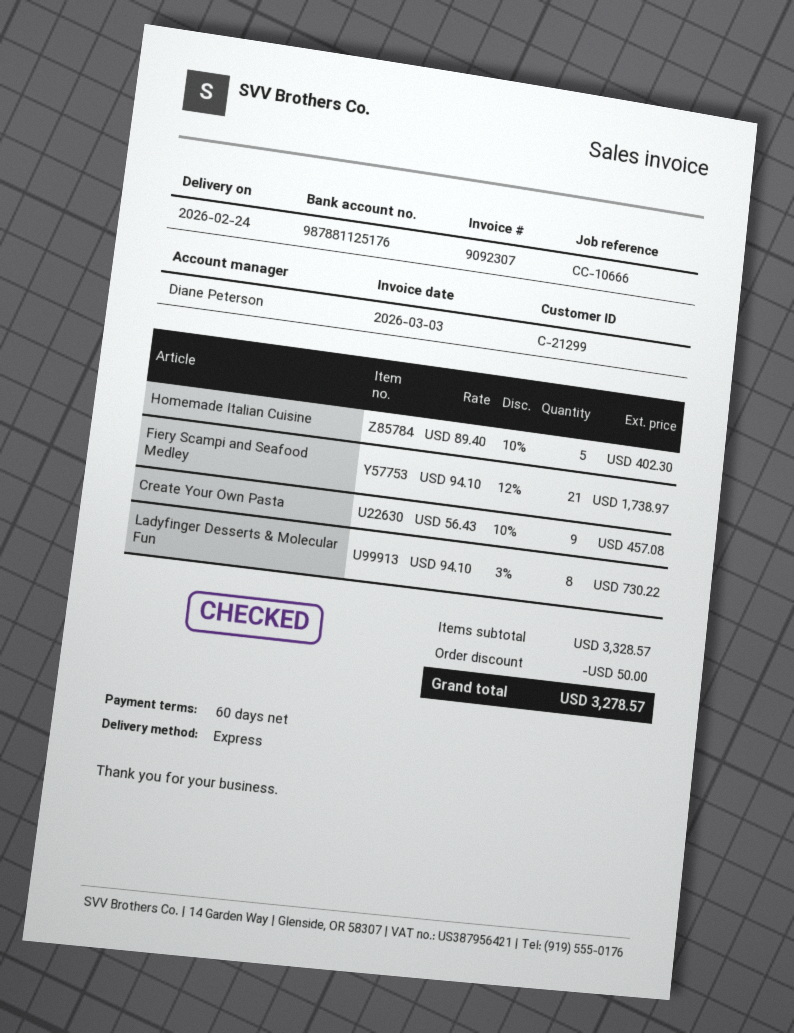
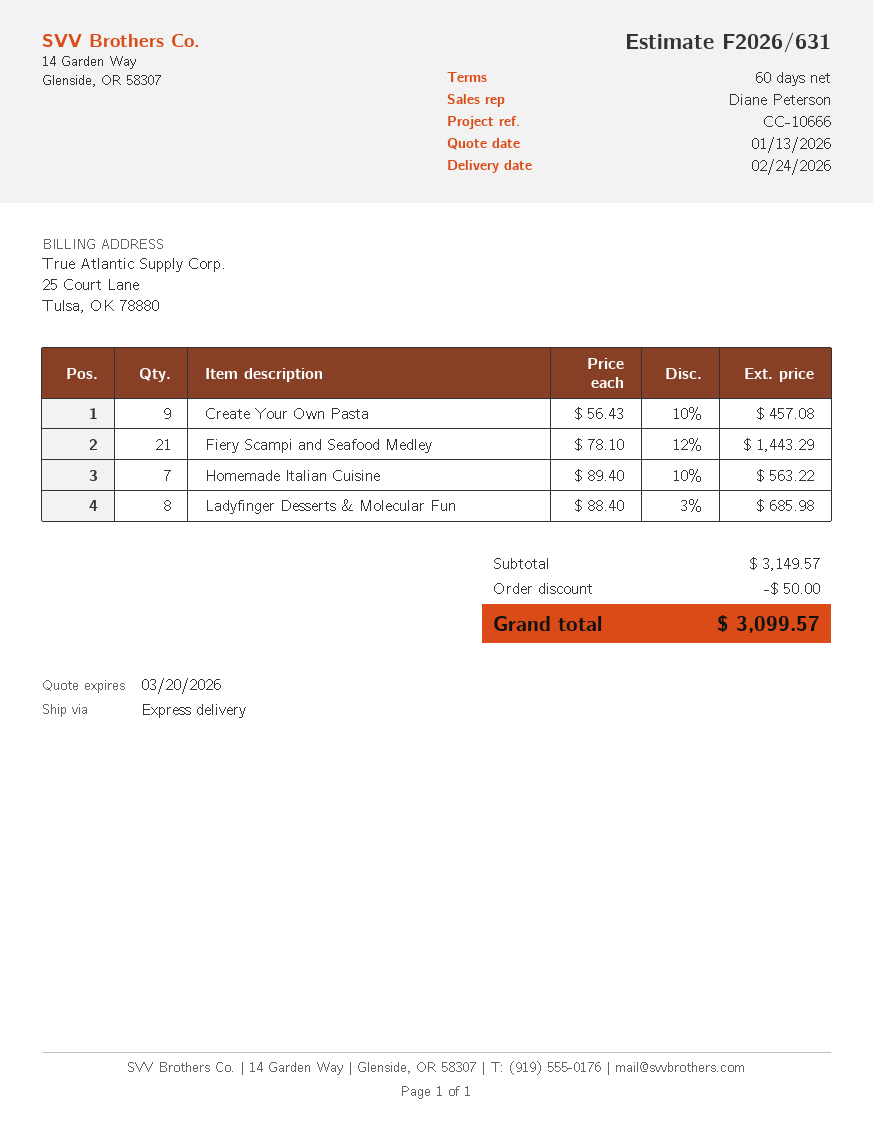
Homemade Italian Cuisine: 5 x 89.40 - 10% = 402.30 -> 7 x 89.40 - 10% = 563.22
Fiery Scampi and Seafood Medley: 21 x 94.10 - 12% = 1738.97 -> 21 x 78.10 - 12% = 1443.29
Ladyfinger Desserts & Molecular Fun: 8 x 94.10 - 3% = 730.22 -> 8 x 88.40 - 3% = 685.98
subtotal: 3328.57 -> 3149.57
total: 3278.57 -> 3099.57

